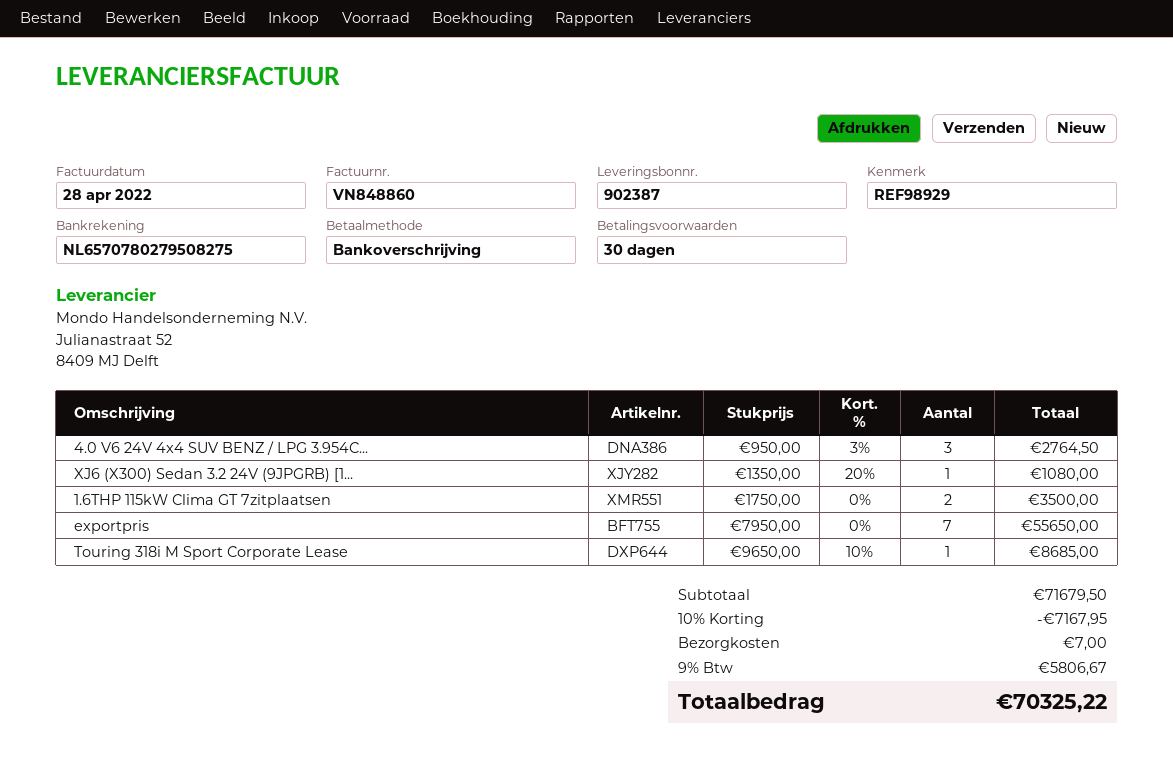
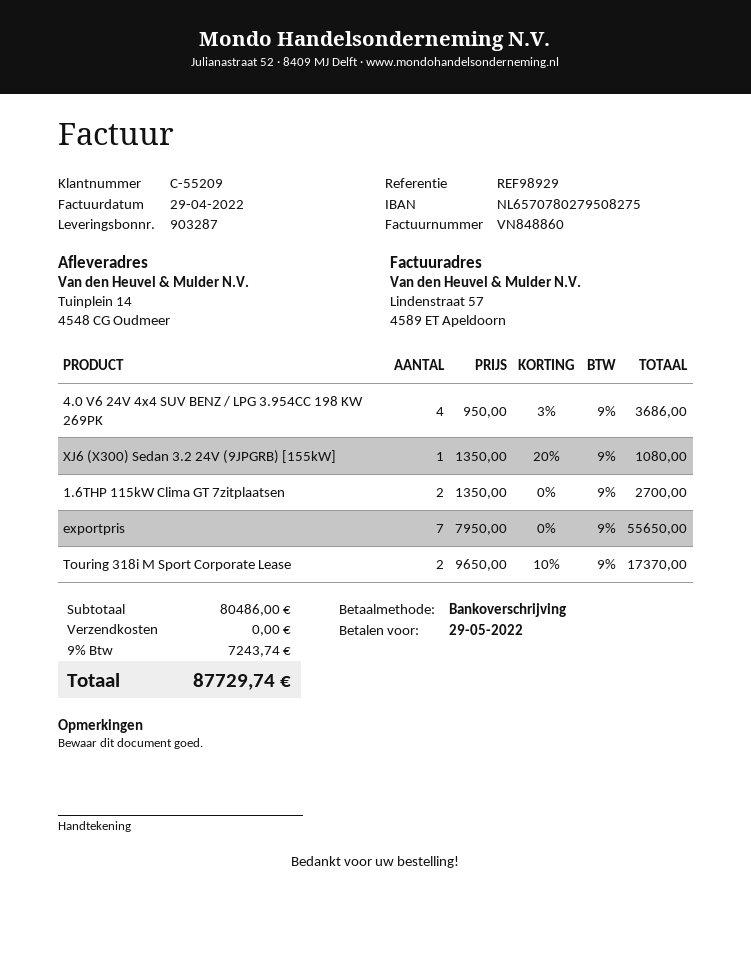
delivery note number: 902387 -> 903287
invoice date: 2022-04-28 -> 2022-04-29
4.0 V6 24V 4x4 SUV BENZ / LPG 3.954C...: 3 x 950.00 - 3% = 2764.50 -> 4 x 950.00 - 3% = 3686.00
1.6THP 115kW Clima GT 7zitplaatsen: 2 x 1750.00 = 3500.00 -> 2 x 1350.00 = 2700.00
Touring 318i M Sport Corporate Lease: 1 x 9650.00 - 10% = 8685.00 -> 2 x 9650.00 - 10% = 17370.00
subtotal: 71679.50 -> 80486.00
discount: 10% = 7167.95 -> none
shipping: 7.00 -> 0.00
tax: 9% = 5806.67 -> 9% = 7243.74
total: 70325.22 -> 87729.74

